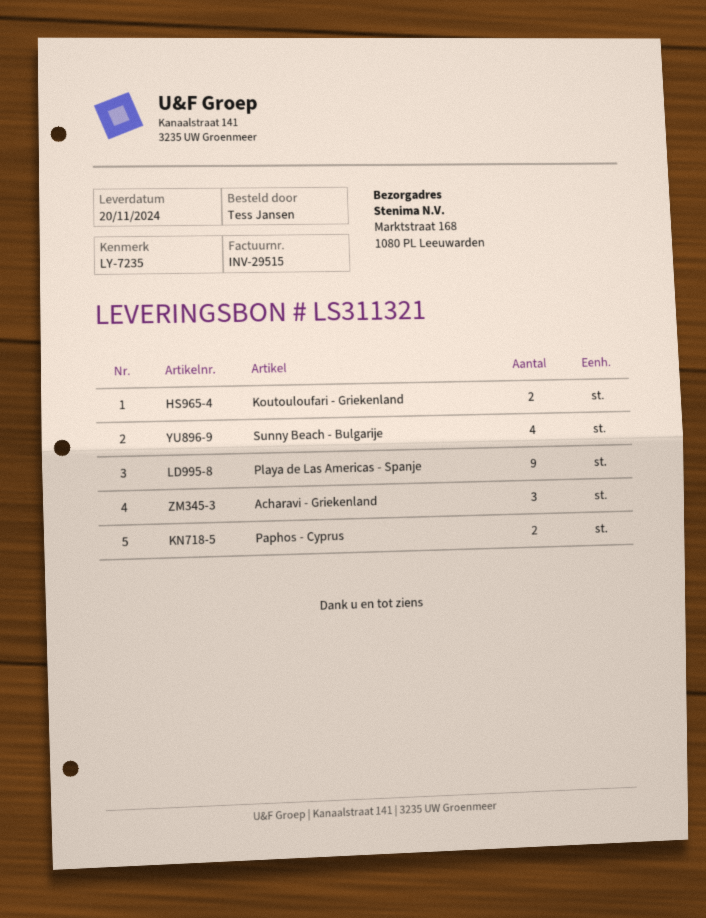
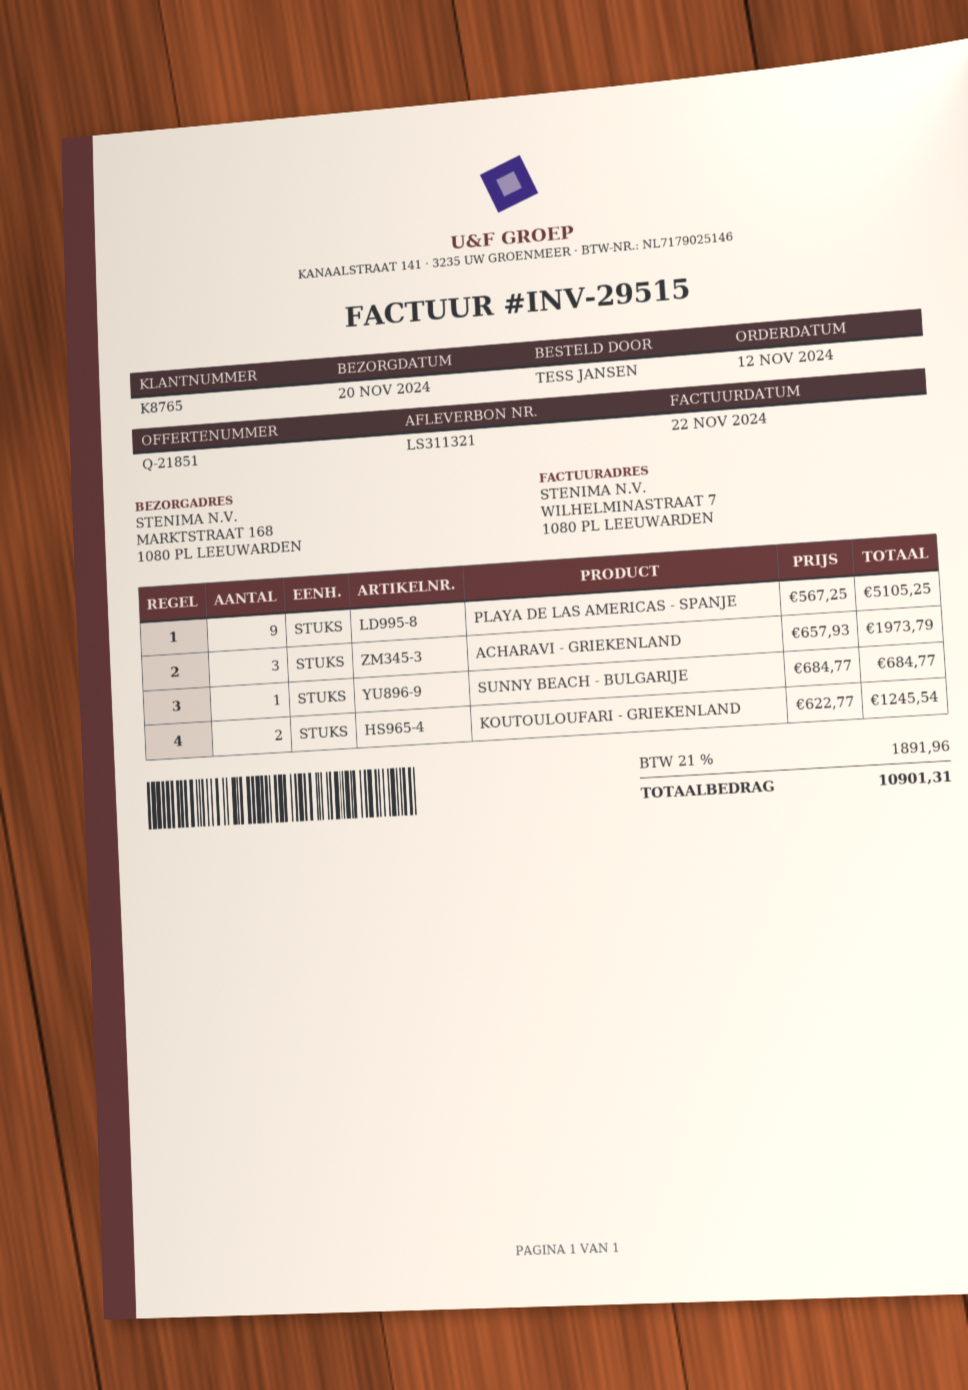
Sunny Beach - Bulgarije: 4 -> 1
Paphos - Cyprus: 2 -> none

